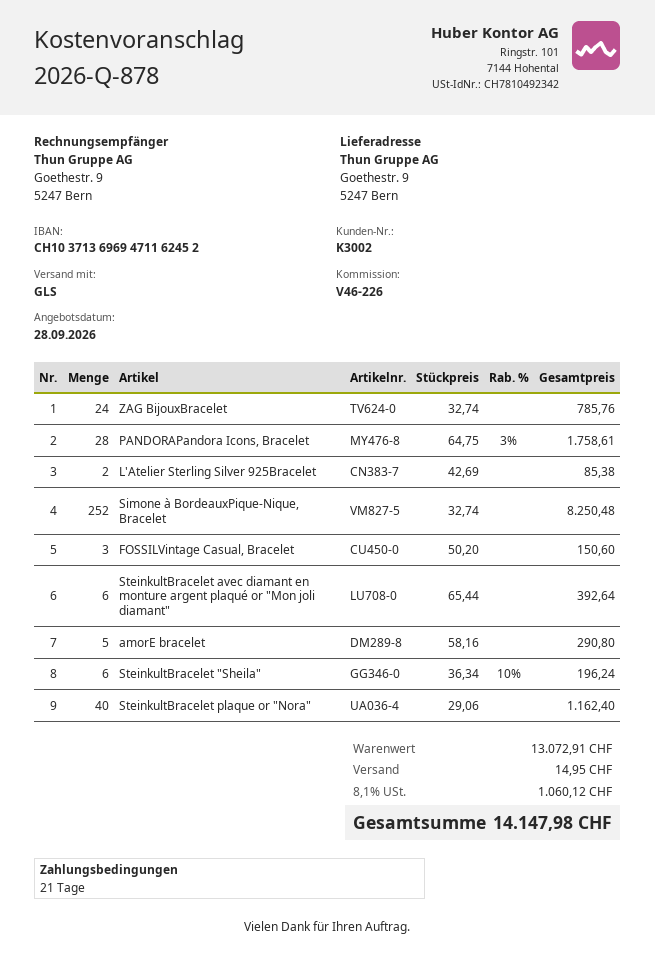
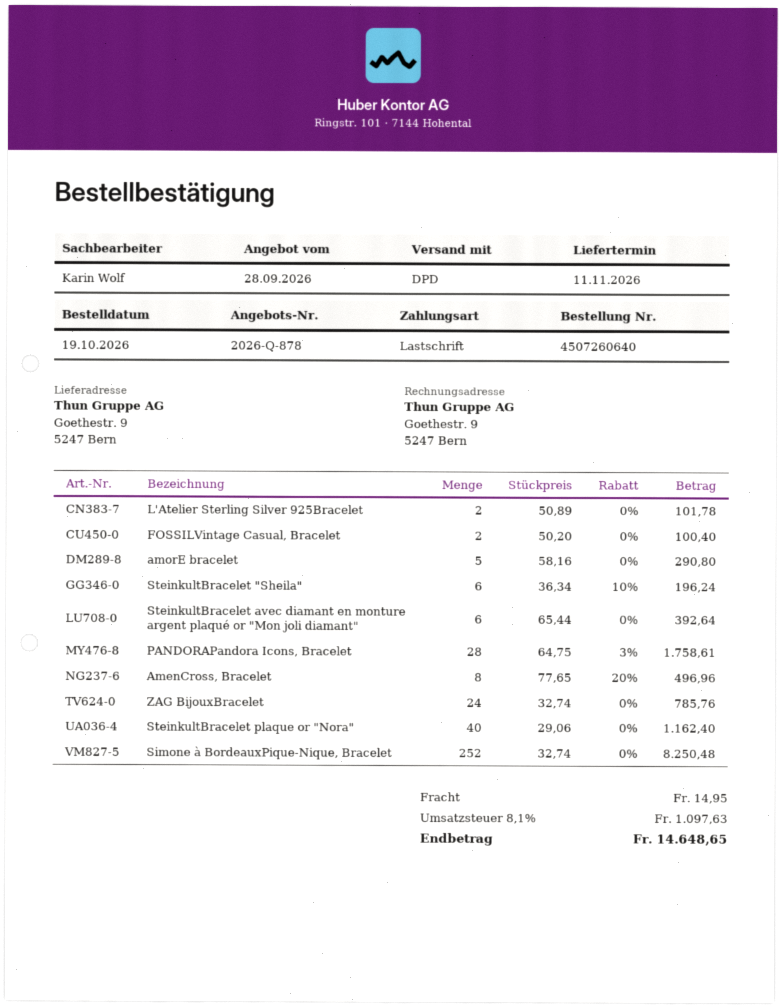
shipping method: GLS -> DPD
L'Atelier Sterling Silver 925Bracelet: 2 x 42.69 = 85.38 -> 2 x 50.89 = 101.78
FOSSILVintage Casual, Bracelet: 3 x 50.20 = 150.60 -> 2 x 50.20 = 100.40
AmenCross, Bracelet: none -> 8 x 77.65 - 20% = 496.96
tax: 8.1% = 1060.12 -> 8.1% = 1097.63
total: 14147.98 -> 14648.65

